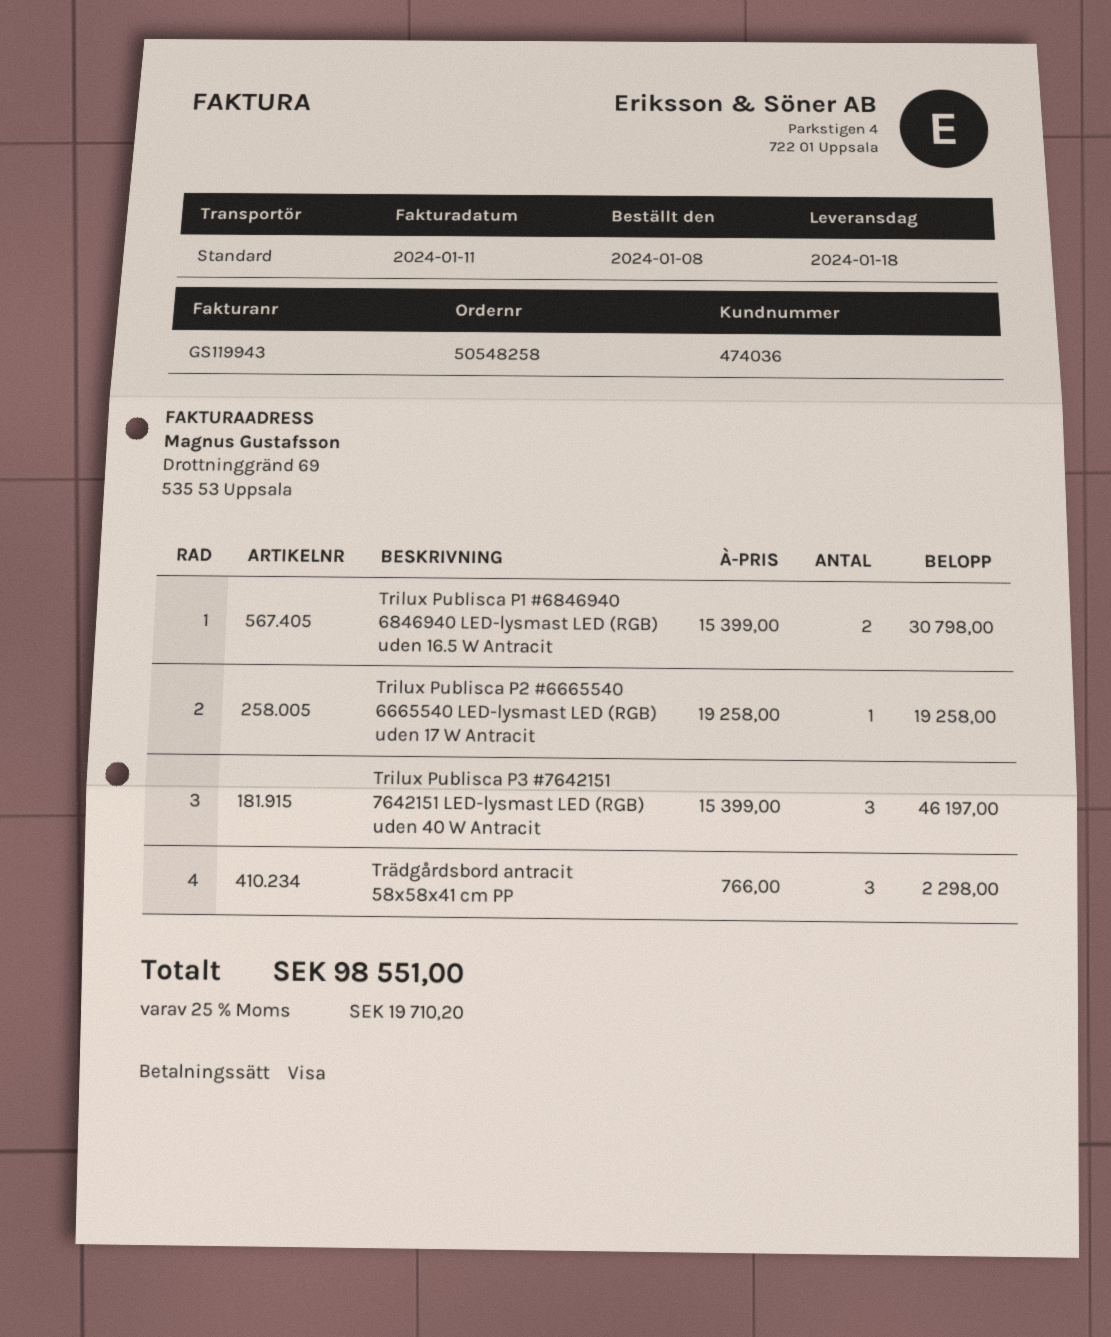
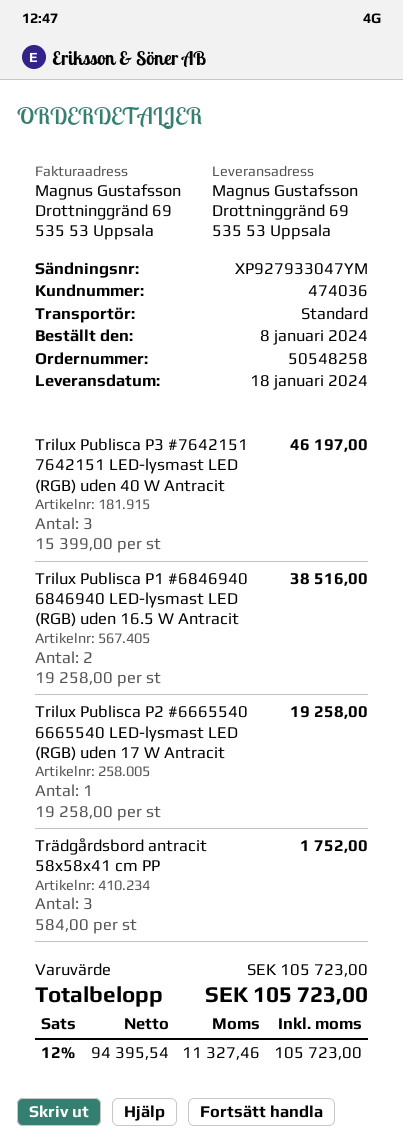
Trilux Publisca P1 #6846940 6846940 LED-lysmast LED (RGB) uden 16.5 W Antracit: 2 x 15399.00 = 30798.00 -> 2 x 19258.00 = 38516.00
Trädgårdsbord antracit 58x58x41 cm PP: 3 x 766.00 = 2298.00 -> 3 x 584.00 = 1752.00
tax: 25% = 19710.20 -> 12% = 11327.46
total: 98551.00 -> 105723.00

